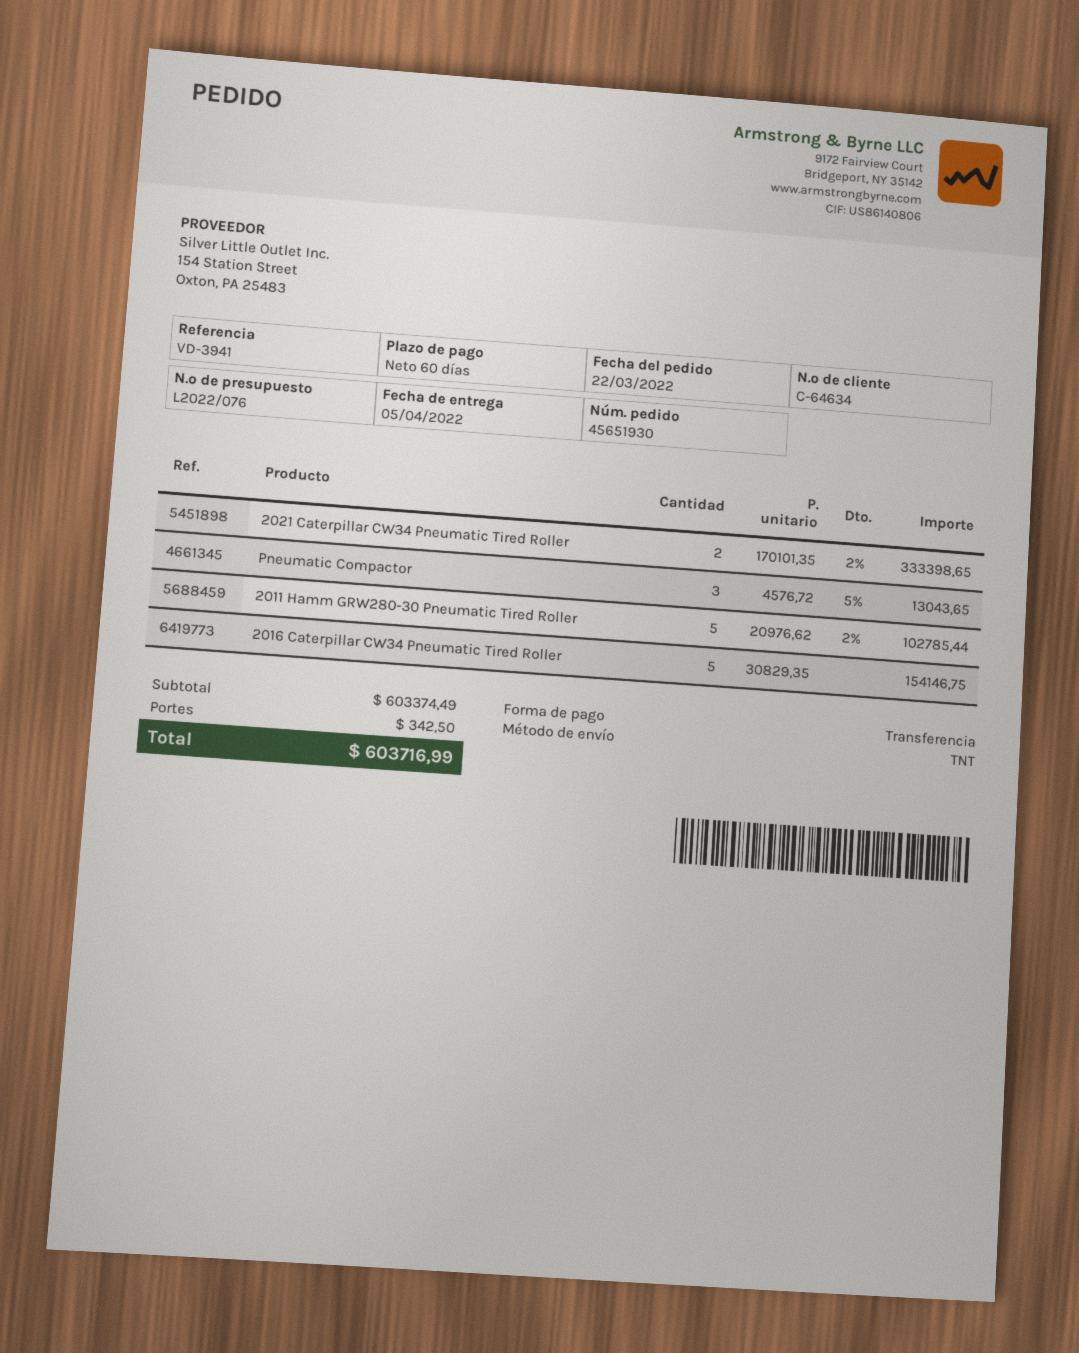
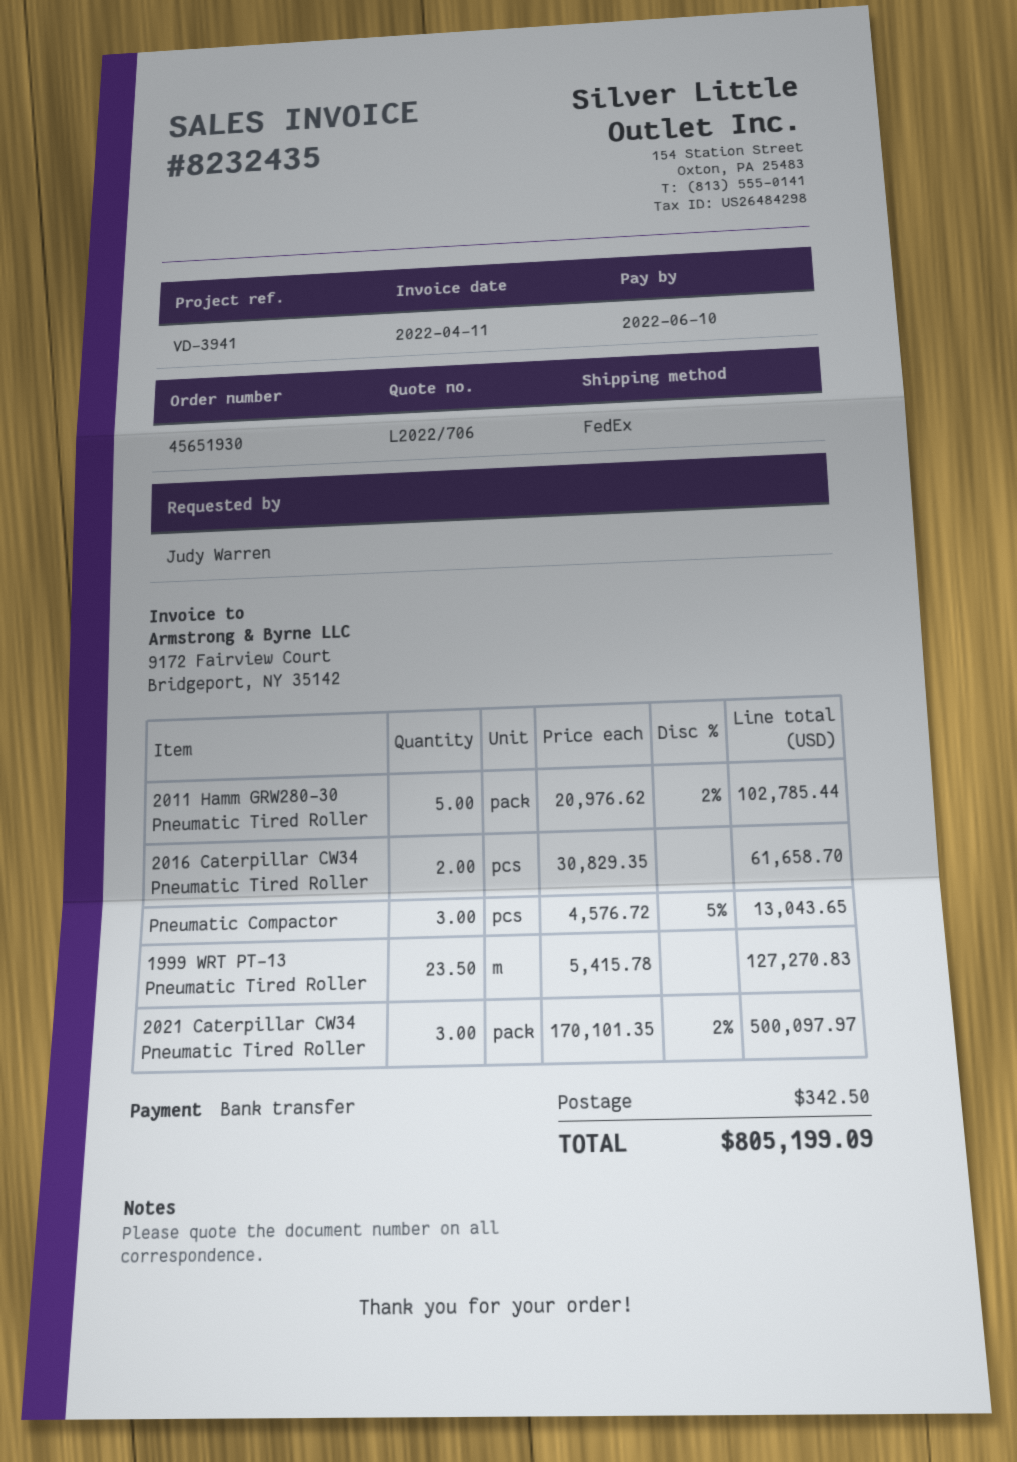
quote number: L2022/076 -> L2022/706
shipping method: TNT -> FedEx
2021 Caterpillar CW34 Pneumatic Tired Roller: 2 x 170101.35 - 2% = 333398.65 -> 3 x 170101.35 - 2% = 500097.97
2016 Caterpillar CW34 Pneumatic Tired Roller: 5 x 30829.35 = 154146.75 -> 2 x 30829.35 = 61658.70
1999 WRT PT-13 Pneumatic Tired Roller: none -> 23.5 x 5415.78 = 127270.83
total: 603716.99 -> 805199.09

